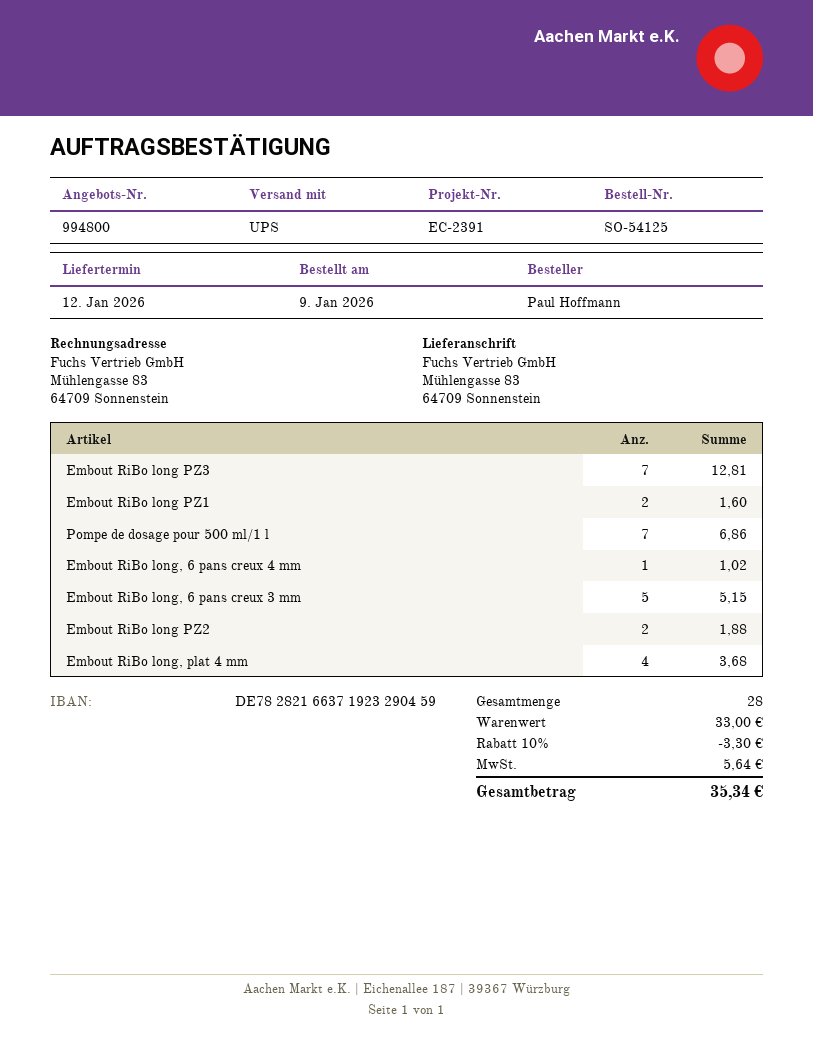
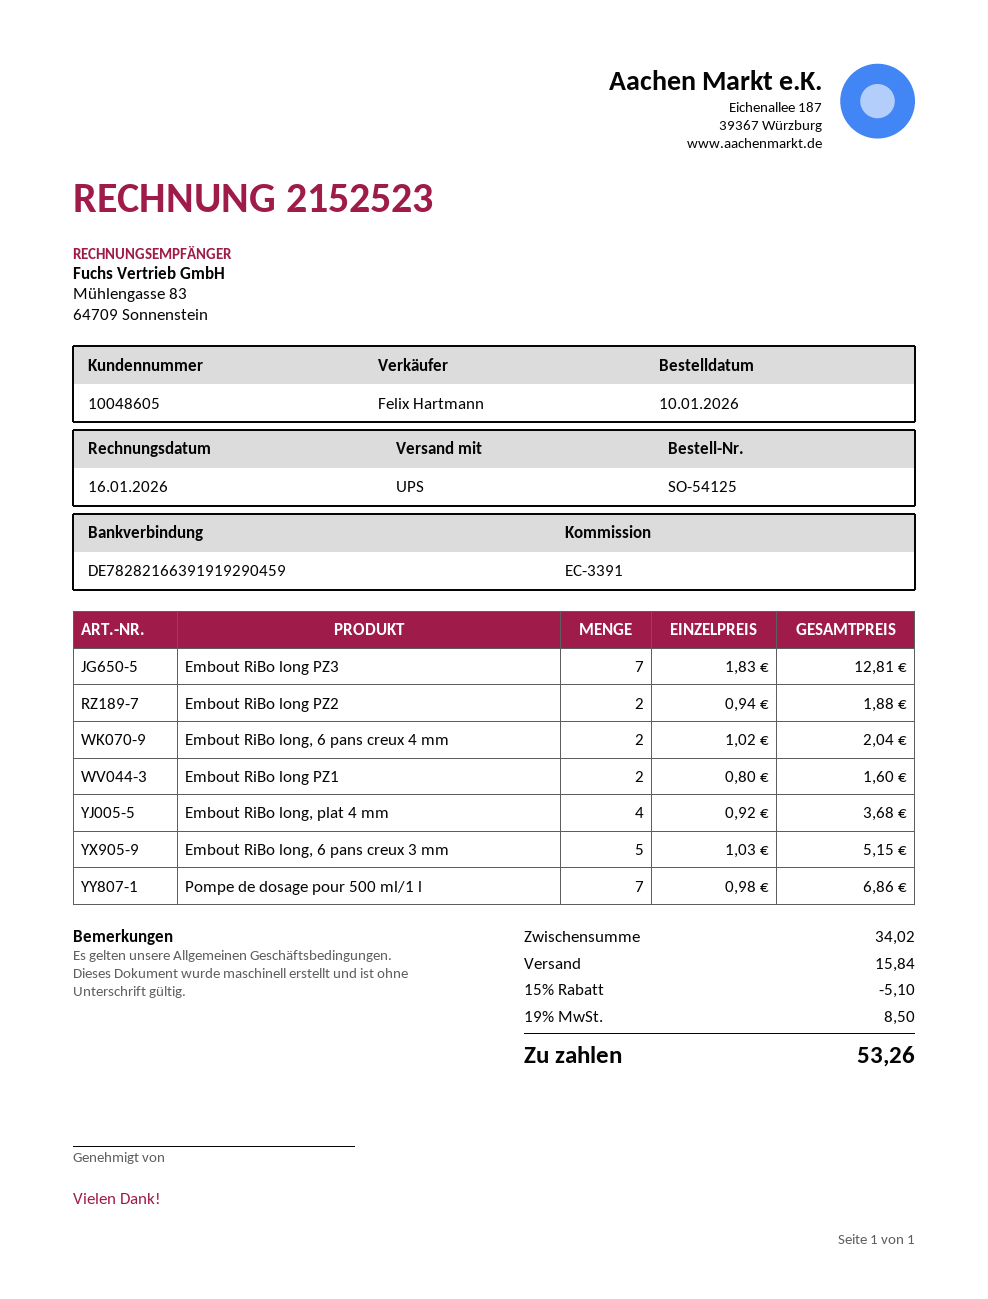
order date: 2026-01-09 -> 2026-01-10
reference: EC-2391 -> EC-3391
bank account: DE78282166371923290459 -> DE78282166391919290459
Embout RiBo long, 6 pans creux 4 mm: 1 for 1.02 -> 2 for 2.04
subtotal: 33.00 -> 34.02
discount: 10% = 3.30 -> 15% = 5.10
shipping: none -> 15.84
tax: 5.64 -> 8.50
total: 35.34 -> 53.26

